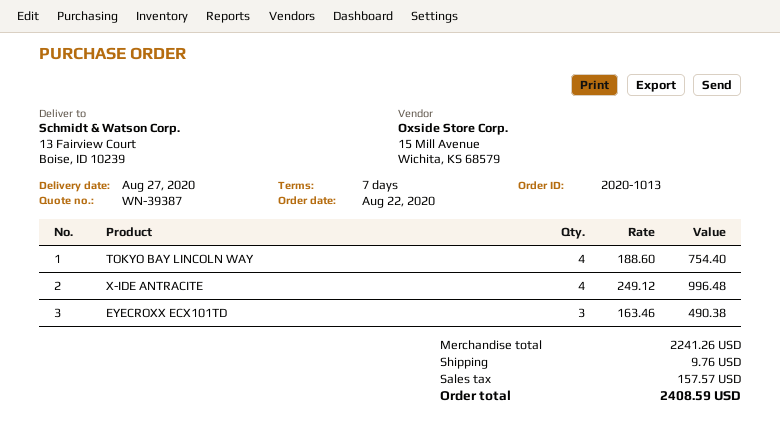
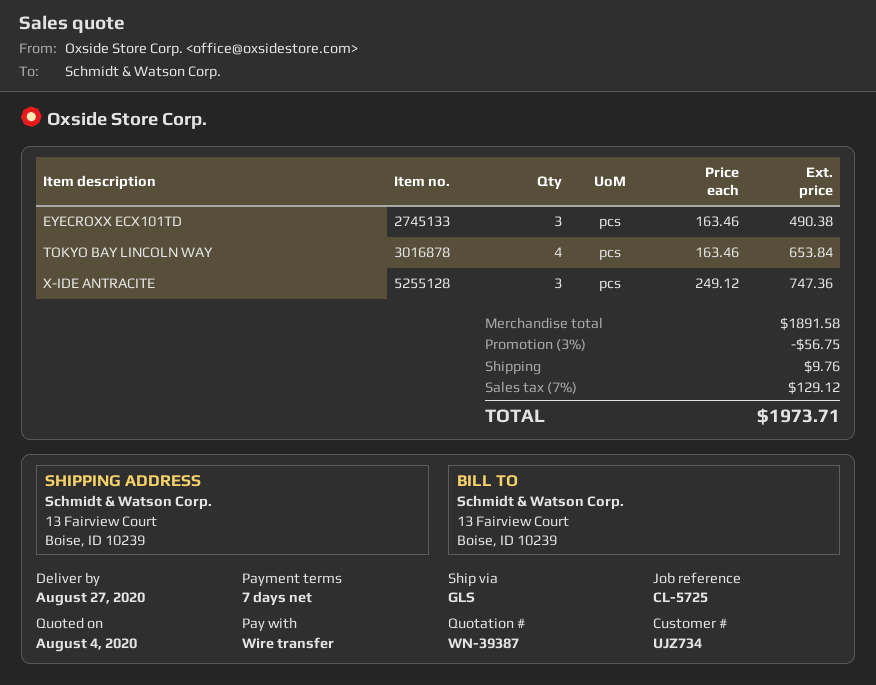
TOKYO BAY LINCOLN WAY: 4 x 188.60 = 754.40 -> 4 x 163.46 = 653.84
X-IDE ANTRACITE: 4 x 249.12 = 996.48 -> 3 x 249.12 = 747.36
subtotal: 2241.26 -> 1891.58
discount: none -> 3% = 56.75
tax: 157.57 -> 129.12
total: 2408.59 -> 1973.71

